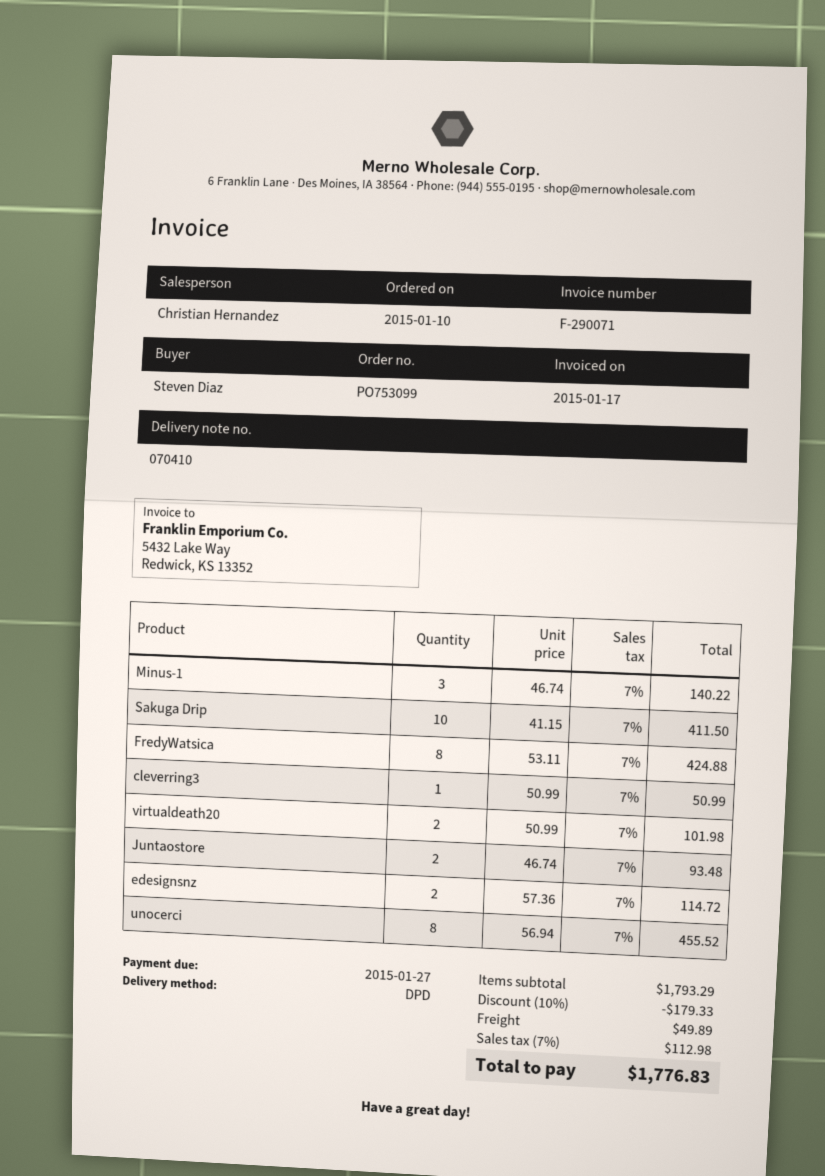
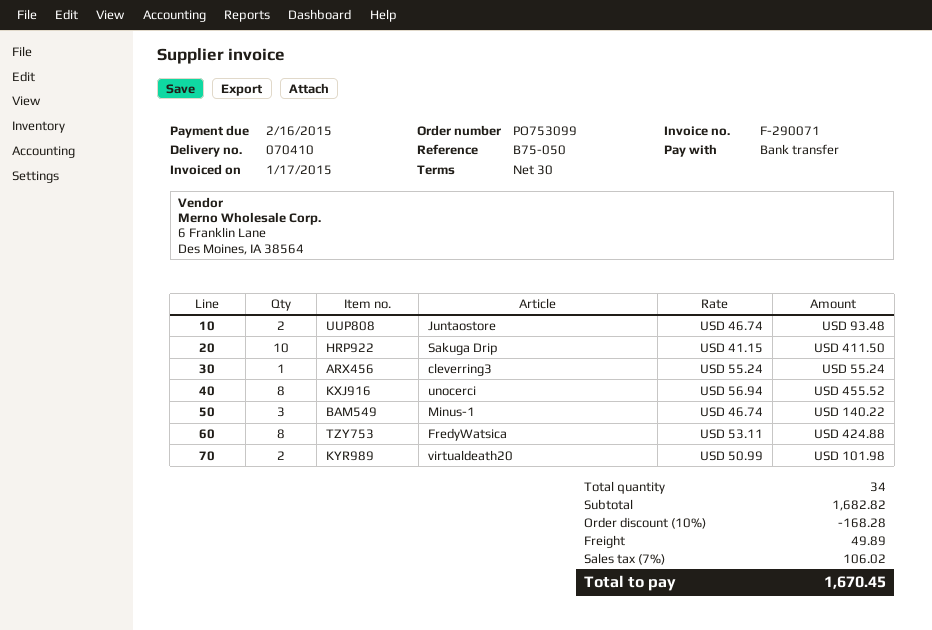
due date: 2015-01-27 -> 2015-02-16
cleverring3: 1 x 50.99 = 50.99 -> 1 x 55.24 = 55.24
edesignsnz: 2 x 57.36 = 114.72 -> none
subtotal: 1793.29 -> 1682.82
discount: 10% = 179.33 -> 10% = 168.28
tax: 7% = 112.98 -> 7% = 106.02
total: 1776.83 -> 1670.45

